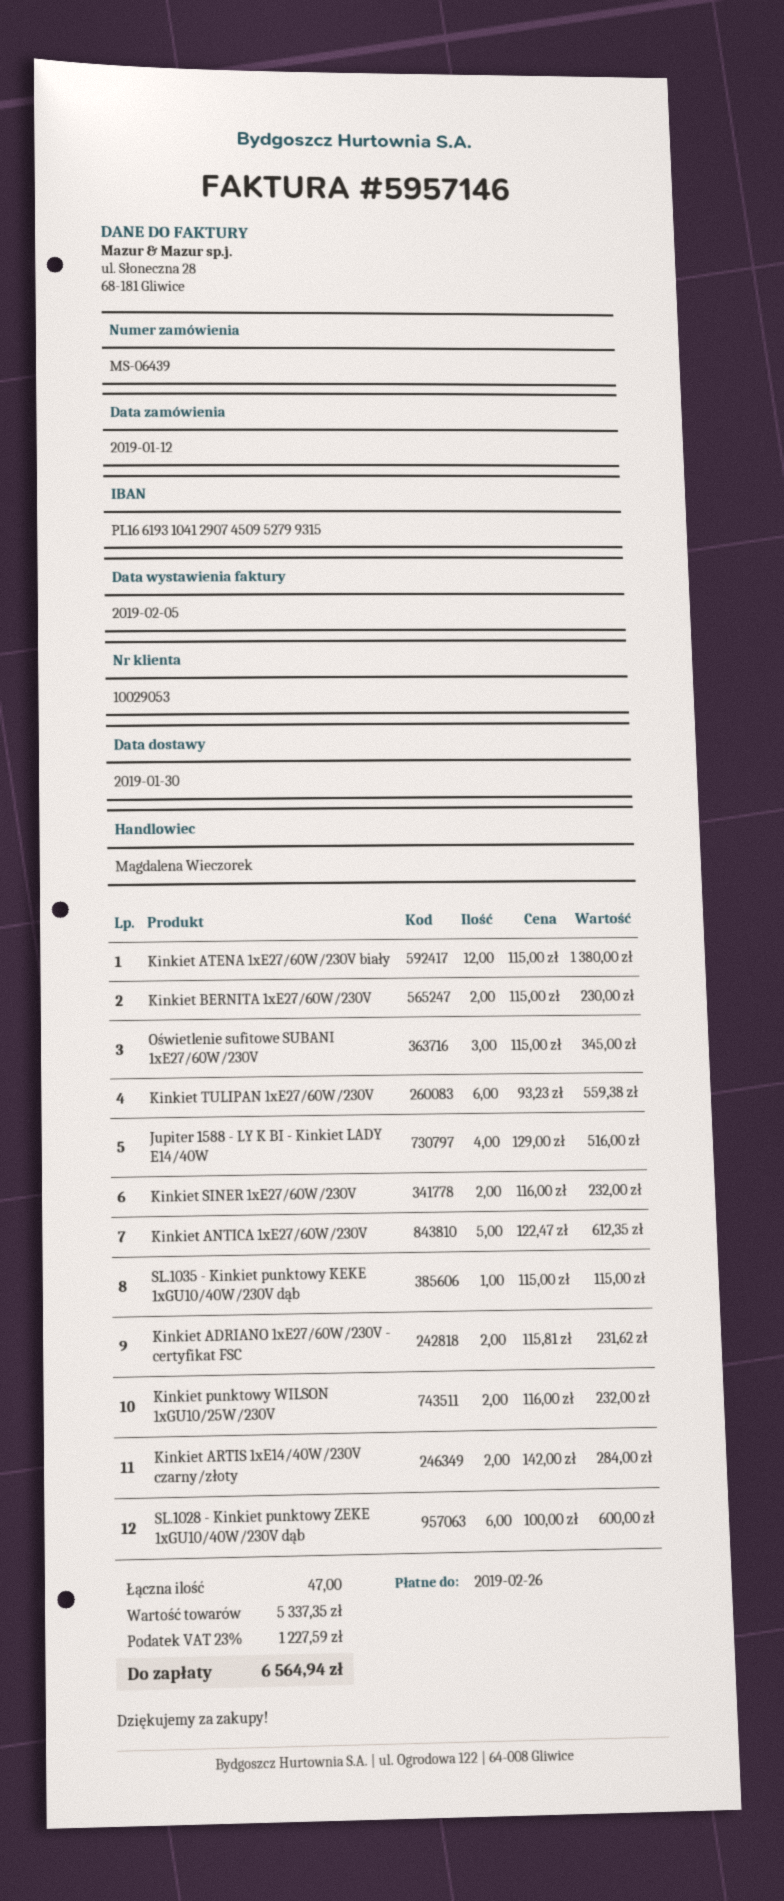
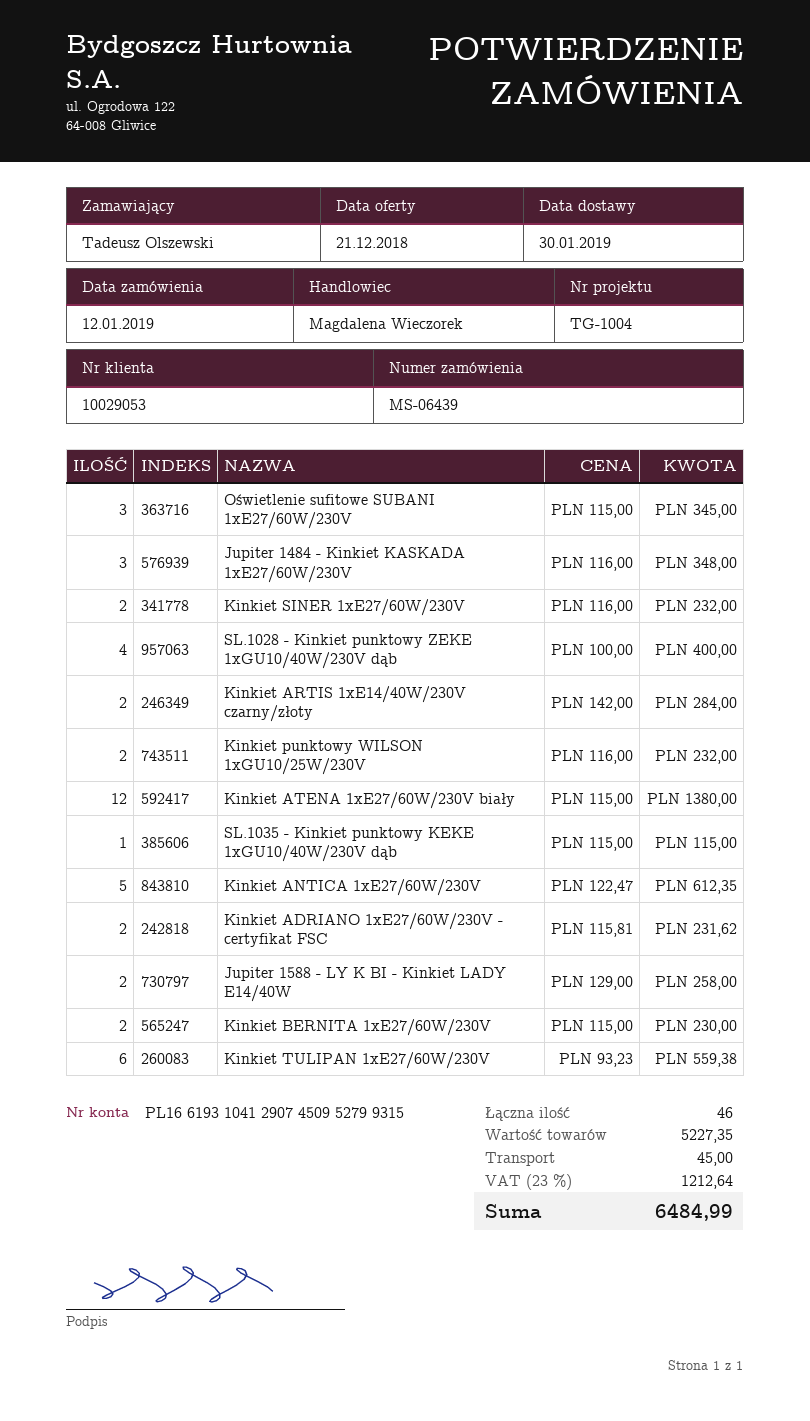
Jupiter 1588 - LY K BI - Kinkiet LADY E14/40W: 4 x 129.00 = 516.00 -> 2 x 129.00 = 258.00
SL.1028 - Kinkiet punktowy ZEKE 1xGU10/40W/230V dąb: 6 x 100.00 = 600.00 -> 4 x 100.00 = 400.00
Jupiter 1484 - Kinkiet KASKADA 1xE27/60W/230V: none -> 3 x 116.00 = 348.00
total quantity: 47 -> 46
subtotal: 5337.35 -> 5227.35
shipping: none -> 45.00
tax: 23% = 1227.59 -> 23% = 1212.64
total: 6564.94 -> 6484.99

